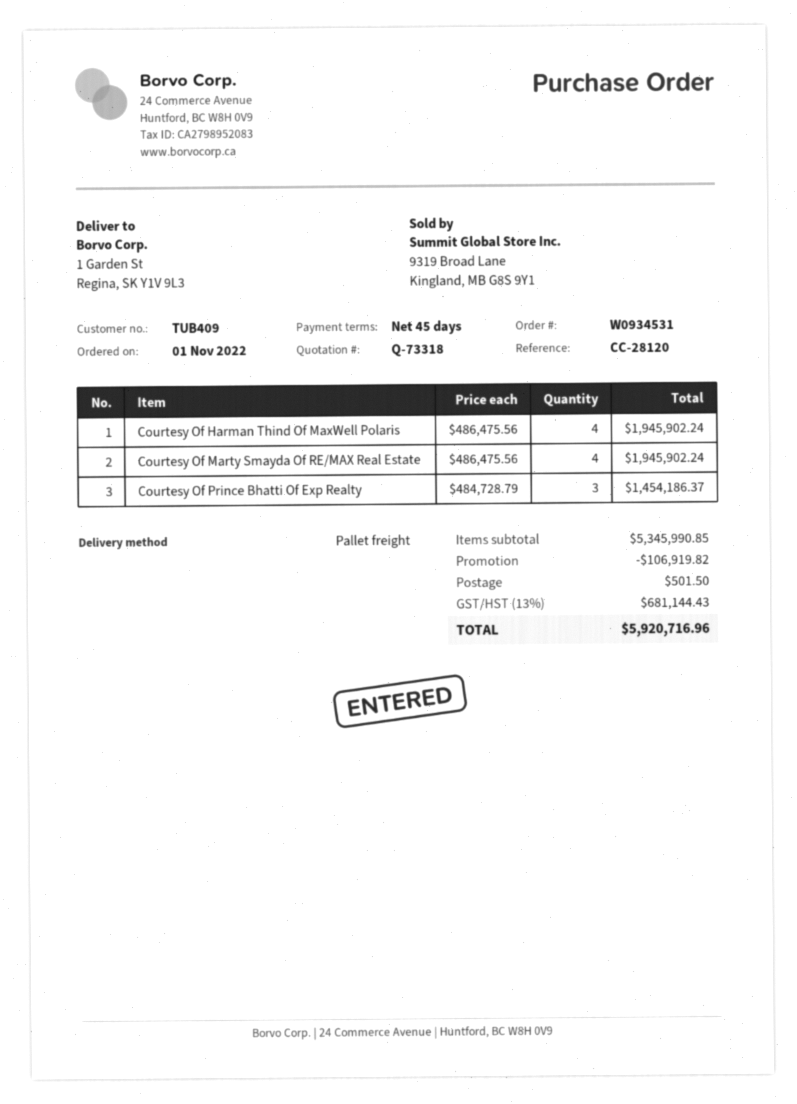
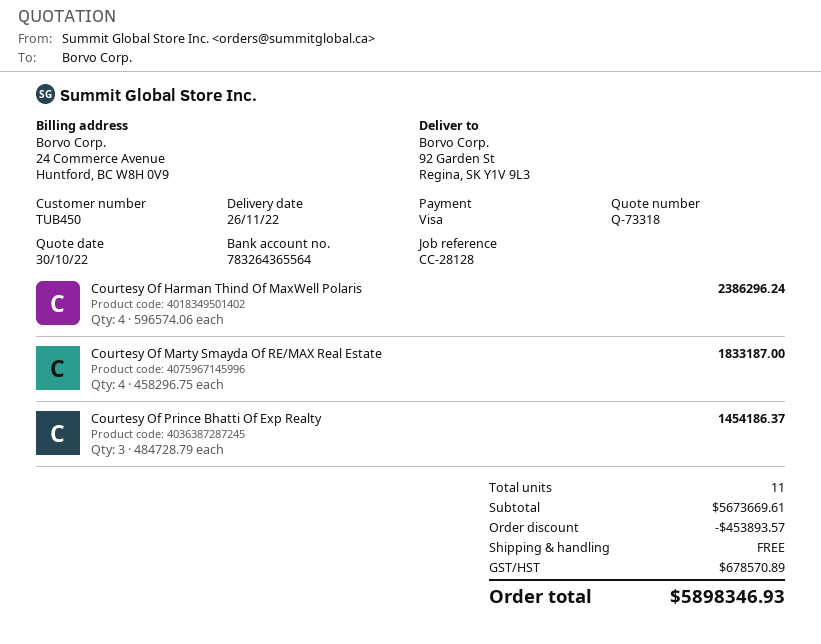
customer number: TUB409 -> TUB450
reference: CC-28120 -> CC-28128
ship to: 1 Garden St, Regina, SK Y1V 9L3 -> 92 Garden St, Regina, SK Y1V 9L3
Courtesy Of Harman Thind Of MaxWell Polaris: 4 x 486475.56 = 1945902.24 -> 4 x 596574.06 = 2386296.24
Courtesy Of Marty Smayda Of RE/MAX Real Estate: 4 x 486475.56 = 1945902.24 -> 4 x 458296.75 = 1833187.00
subtotal: 5345990.85 -> 5673669.61
discount: 106919.82 -> 453893.57
shipping: 501.50 -> 0.00
tax: 681144.43 -> 678570.89
total: 5920716.96 -> 5898346.93

